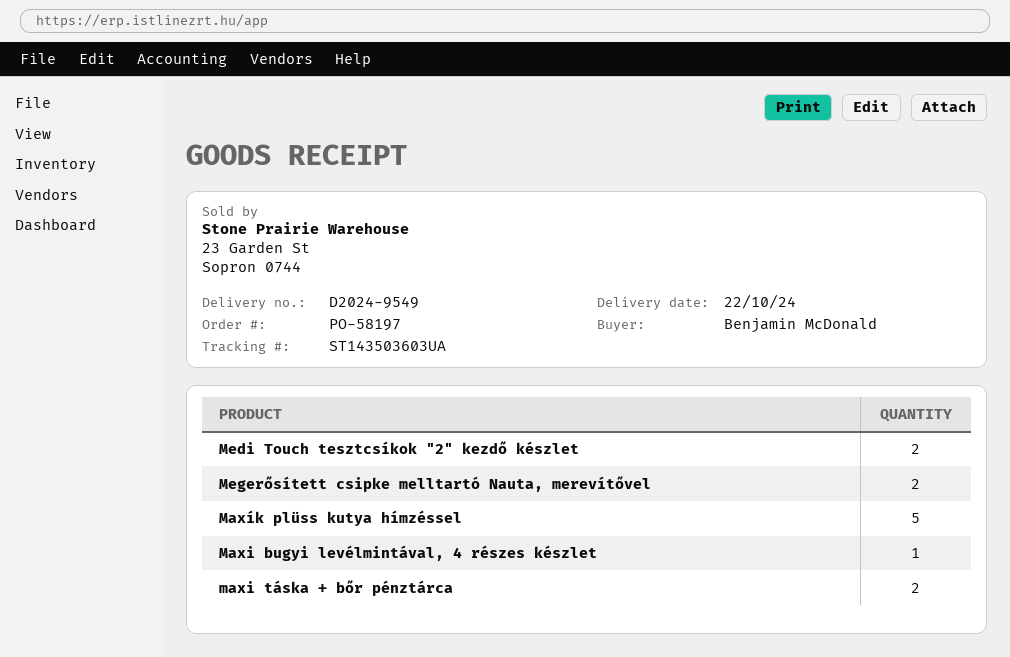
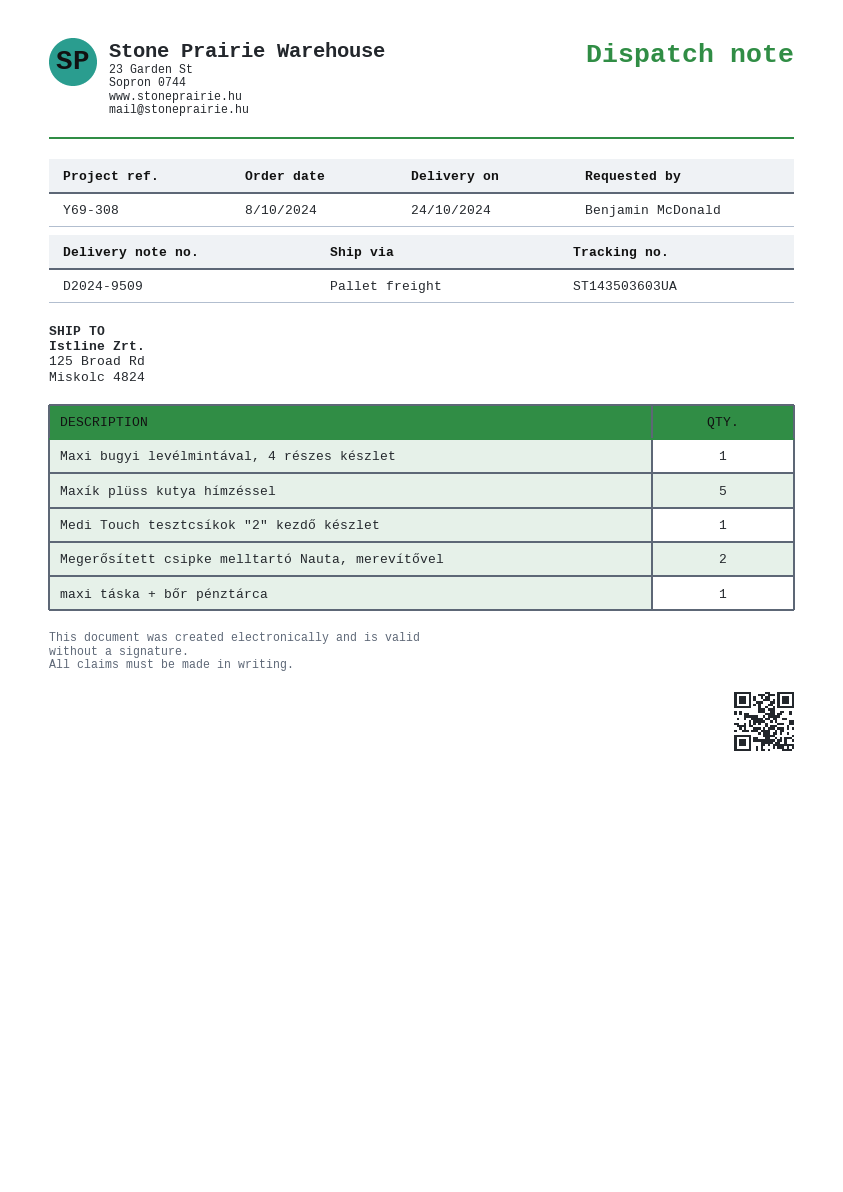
delivery note number: D2024-9549 -> D2024-9509
delivery date: 2024-10-22 -> 2024-10-24
Medi Touch tesztcsíkok "2" kezdő készlet: 2 -> 1
maxi táska + bőr pénztárca: 2 -> 1

